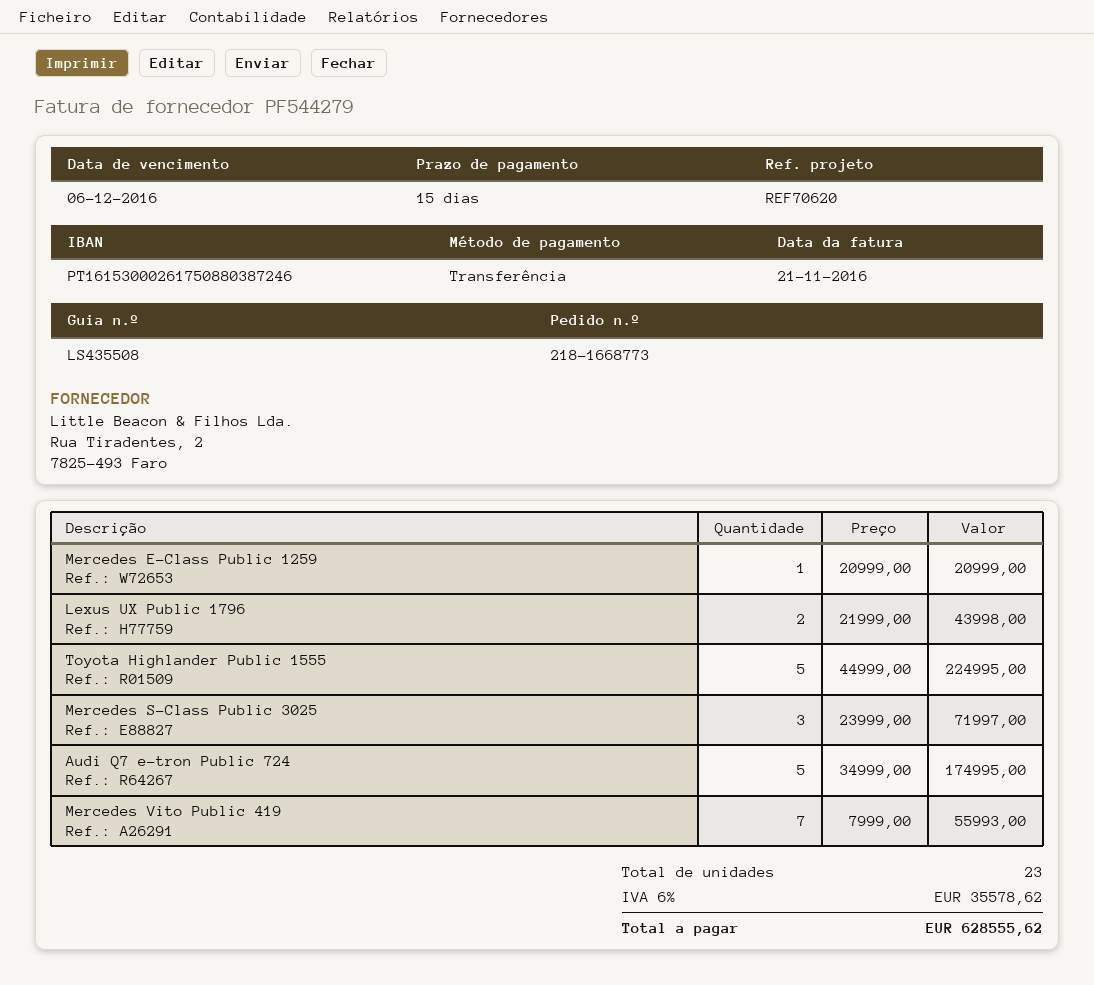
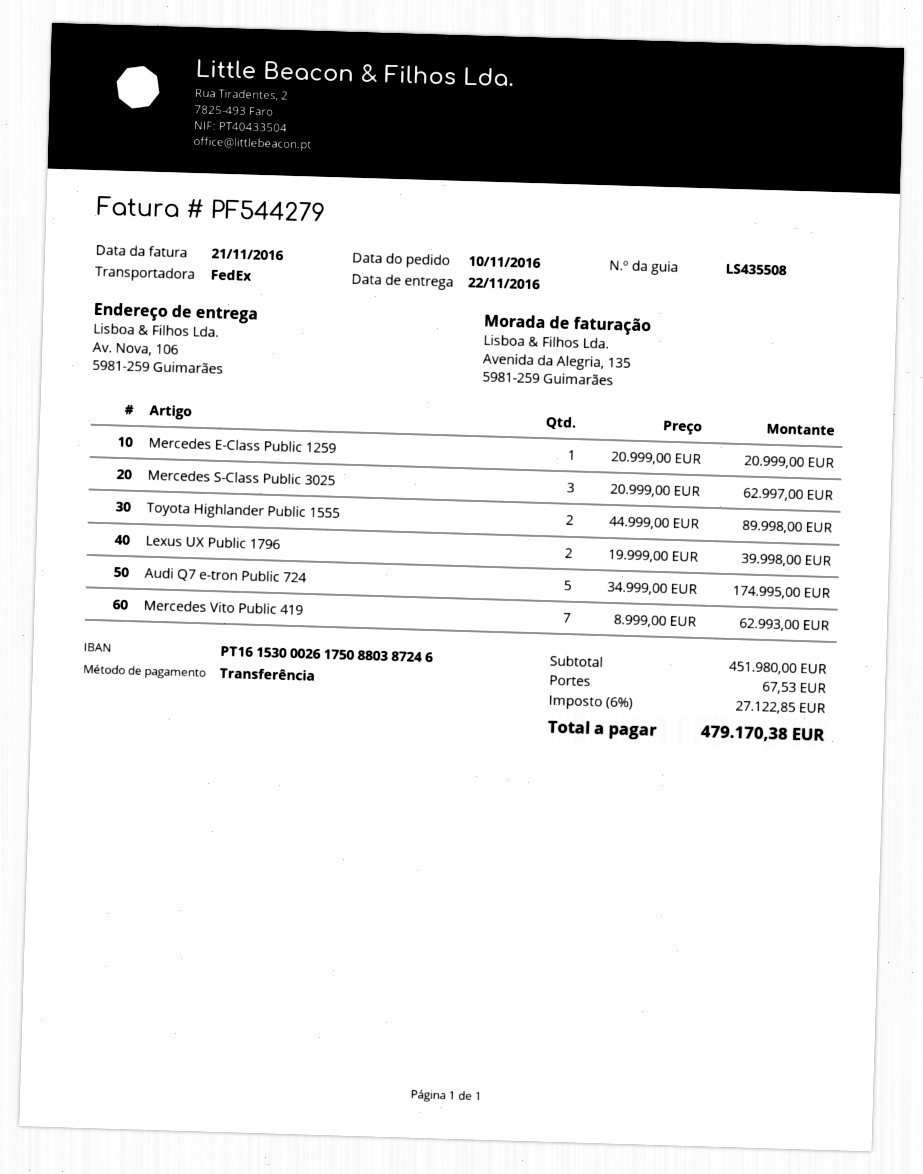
Lexus UX Public 1796: 2 x 21999.00 = 43998.00 -> 2 x 19999.00 = 39998.00
Toyota Highlander Public 1555: 5 x 44999.00 = 224995.00 -> 2 x 44999.00 = 89998.00
Mercedes S-Class Public 3025: 3 x 23999.00 = 71997.00 -> 3 x 20999.00 = 62997.00
Mercedes Vito Public 419: 7 x 7999.00 = 55993.00 -> 7 x 8999.00 = 62993.00
shipping: none -> 67.53
tax: 6% = 35578.62 -> 6% = 27122.85
total: 628555.62 -> 479170.38

